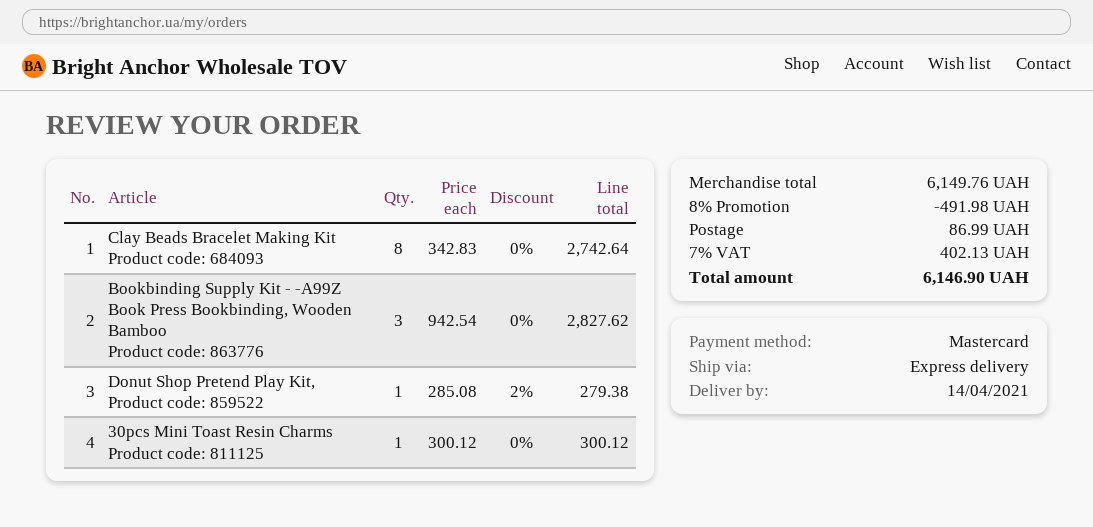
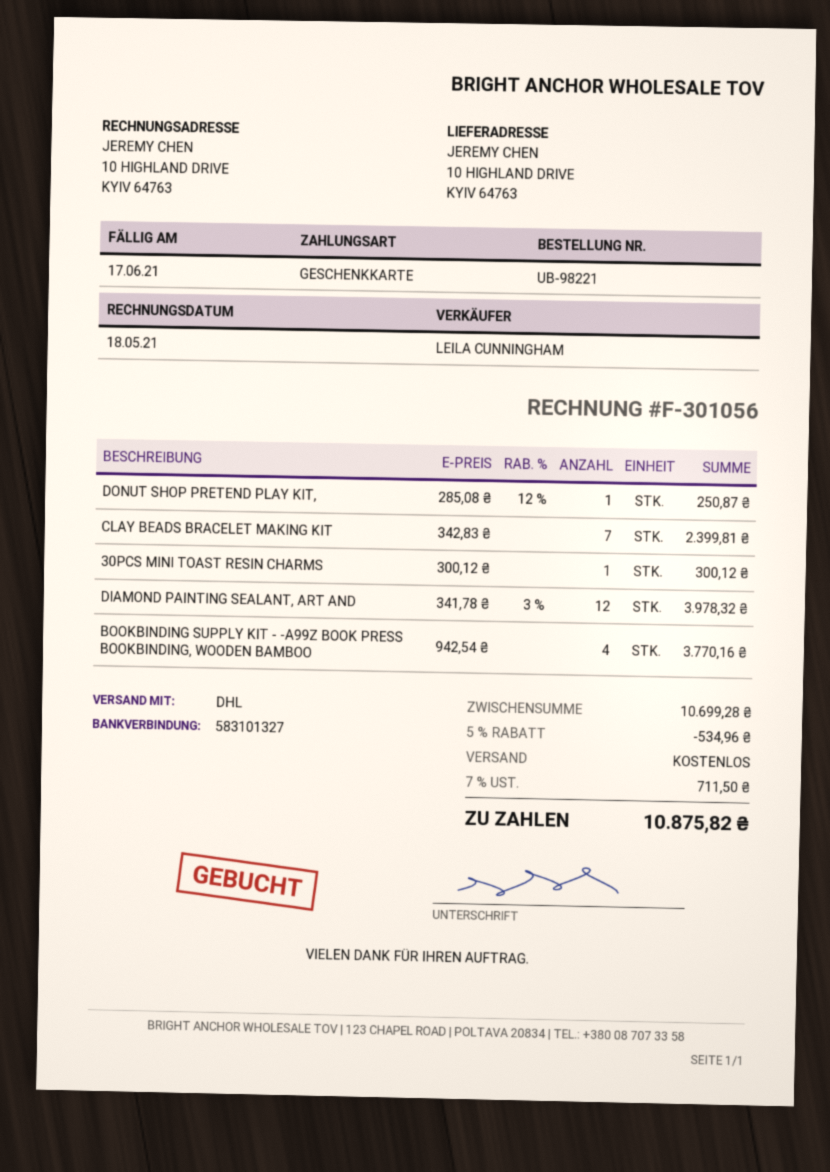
payment method: Mastercard -> gift card
shipping method: express -> DHL
Clay Beads Bracelet Making Kit: 8 x 342.83 = 2742.64 -> 7 x 342.83 = 2399.81
Bookbinding Supply Kit - -A99Z Book Press Bookbinding, Wooden Bamboo: 3 x 942.54 = 2827.62 -> 4 x 942.54 = 3770.16
Donut Shop Pretend Play Kit,: 1 x 285.08 - 2% = 279.38 -> 1 x 285.08 - 12% = 250.87
DIAMOND PAINTING SEALANT, ART AND: none -> 12 x 341.78 - 3% = 3978.32
subtotal: 6149.76 -> 10699.28
discount: 8% = 491.98 -> 5% = 534.96
shipping: 86.99 -> 0.00
tax: 7% = 402.13 -> 7% = 711.50
total: 6146.90 -> 10875.82

